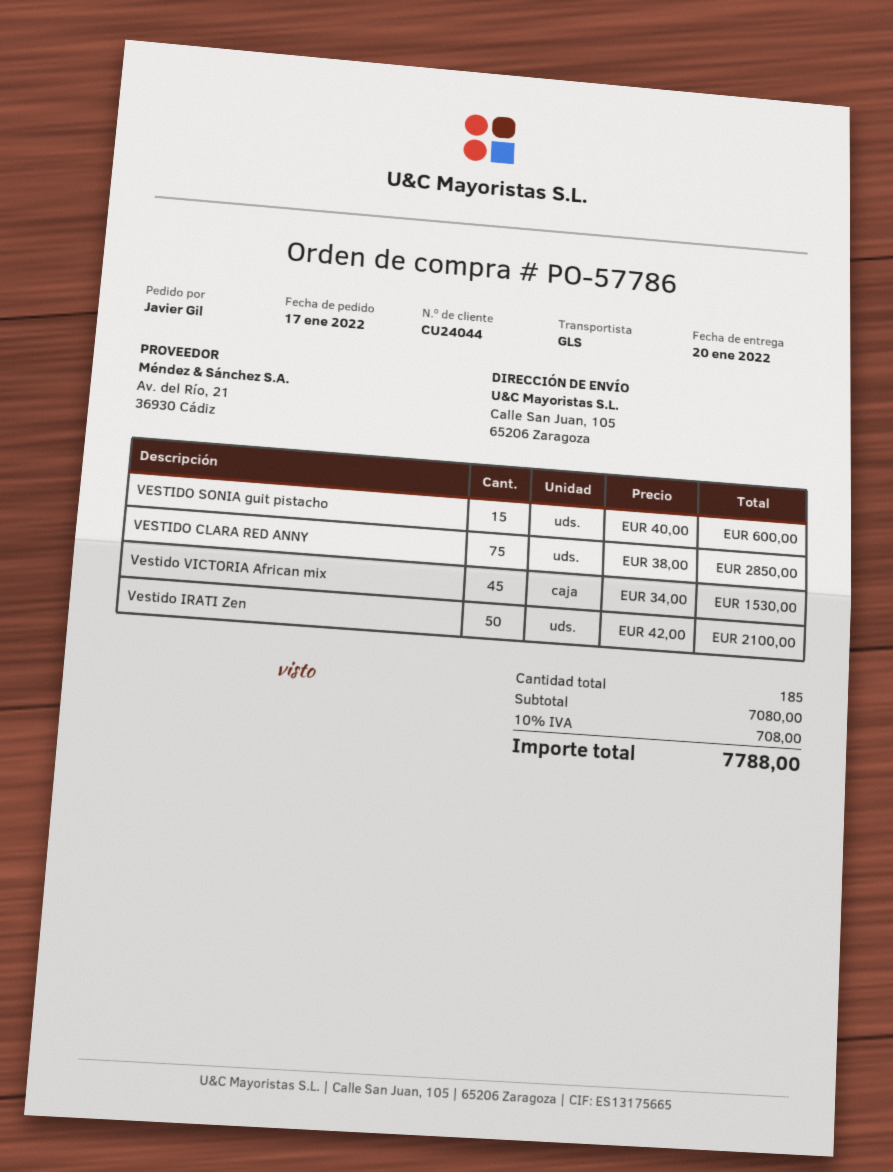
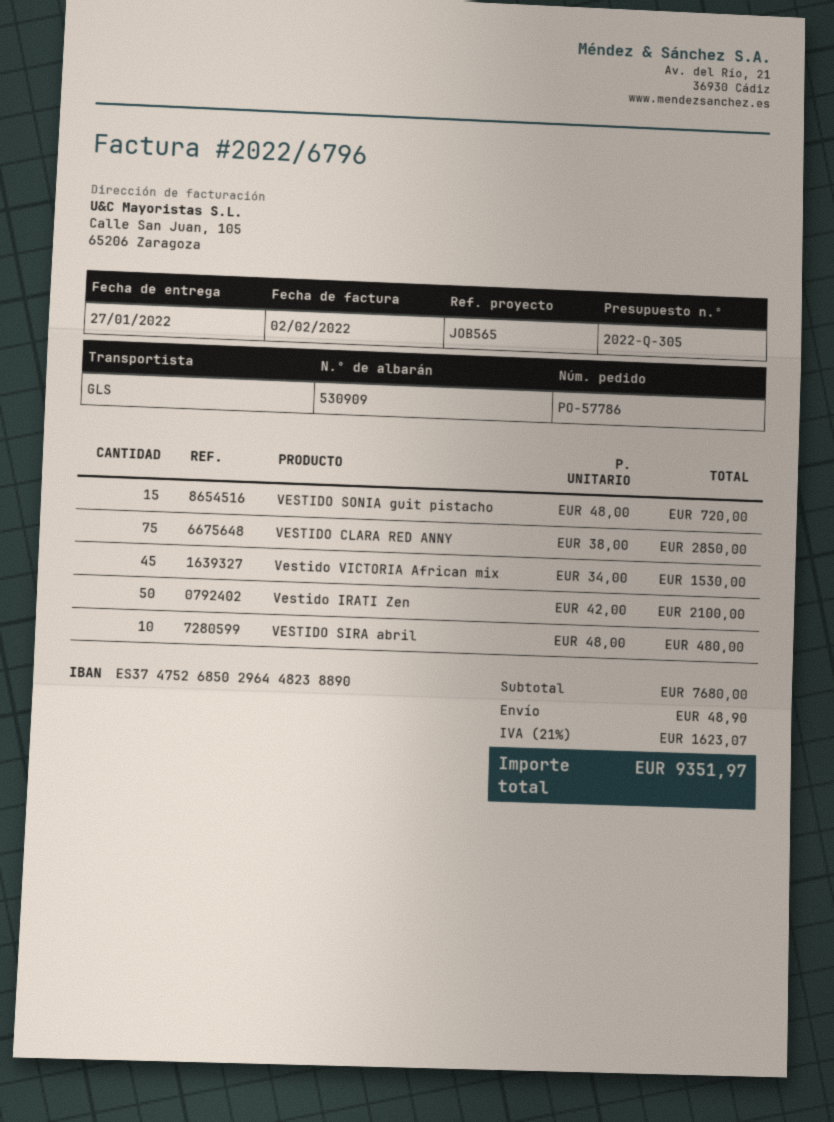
delivery date: 2022-01-20 -> 2022-01-27
VESTIDO SONIA guit pistacho: 15 x 40.00 = 600.00 -> 15 x 48.00 = 720.00
VESTIDO SIRA abril: none -> 10 x 48.00 = 480.00
subtotal: 7080.00 -> 7680.00
shipping: none -> 48.90
tax: 10% = 708.00 -> 21% = 1623.07
total: 7788.00 -> 9351.97

